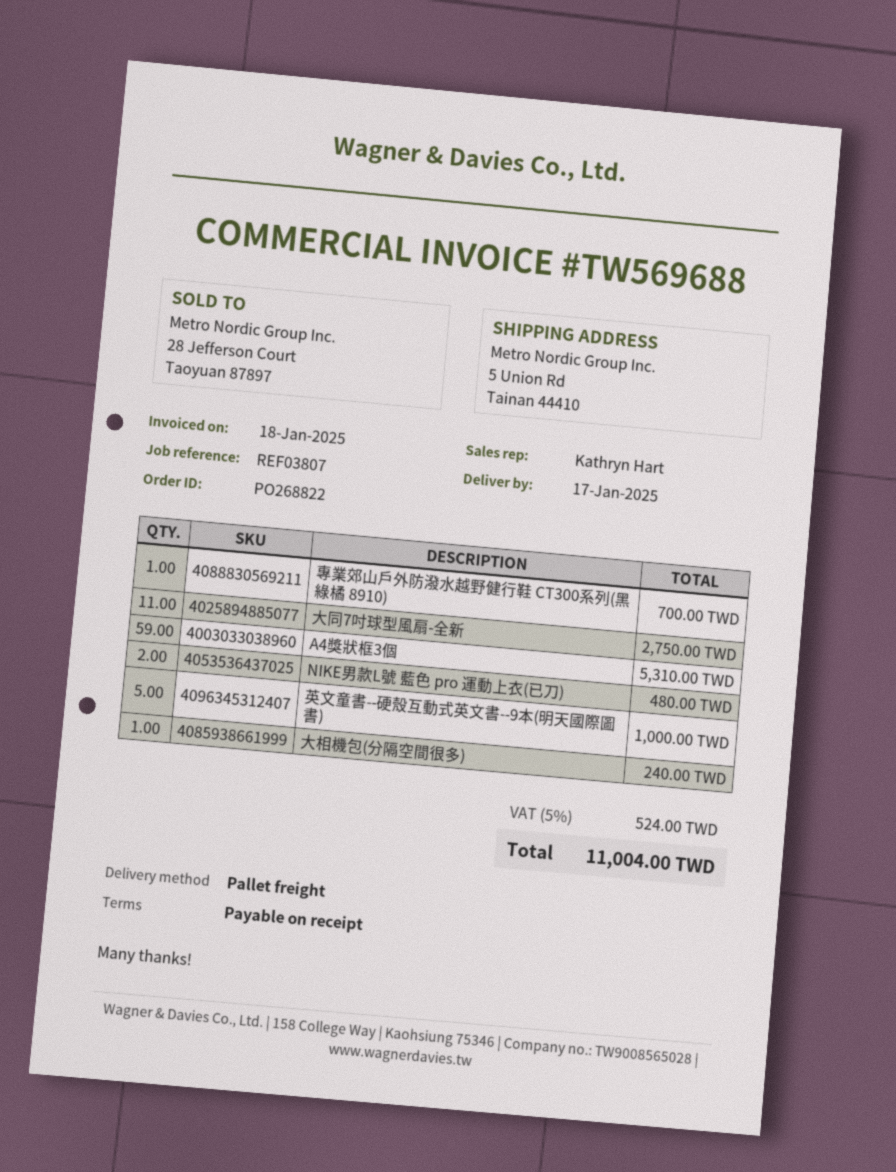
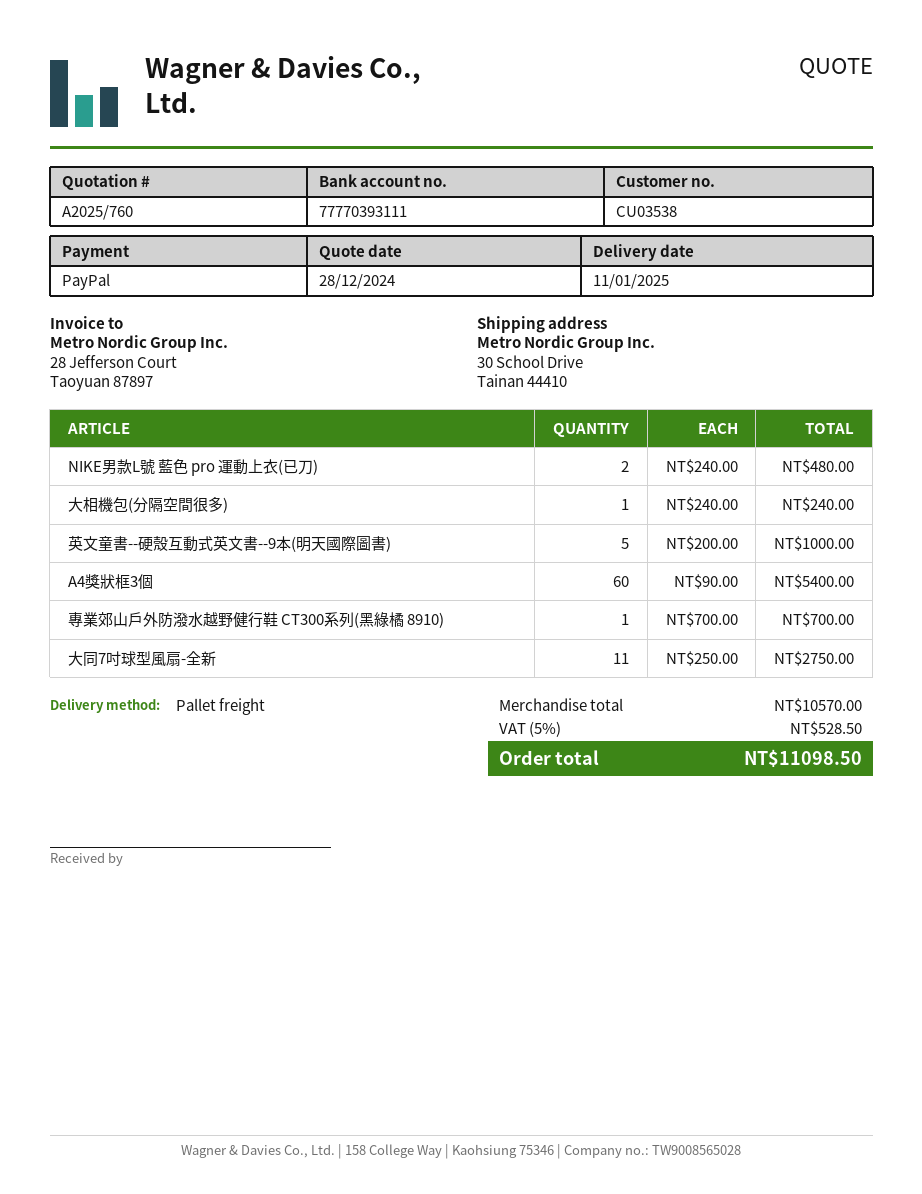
delivery date: 2025-01-17 -> 2025-01-11
ship to: 5 Union Rd, Tainan 44410 -> 30 School Drive, Tainan 44410
A4獎狀框3個: 59 for 5310.00 -> 60 for 5400.00
tax: 5% = 524.00 -> 5% = 528.50
total: 11004.00 -> 11098.50

